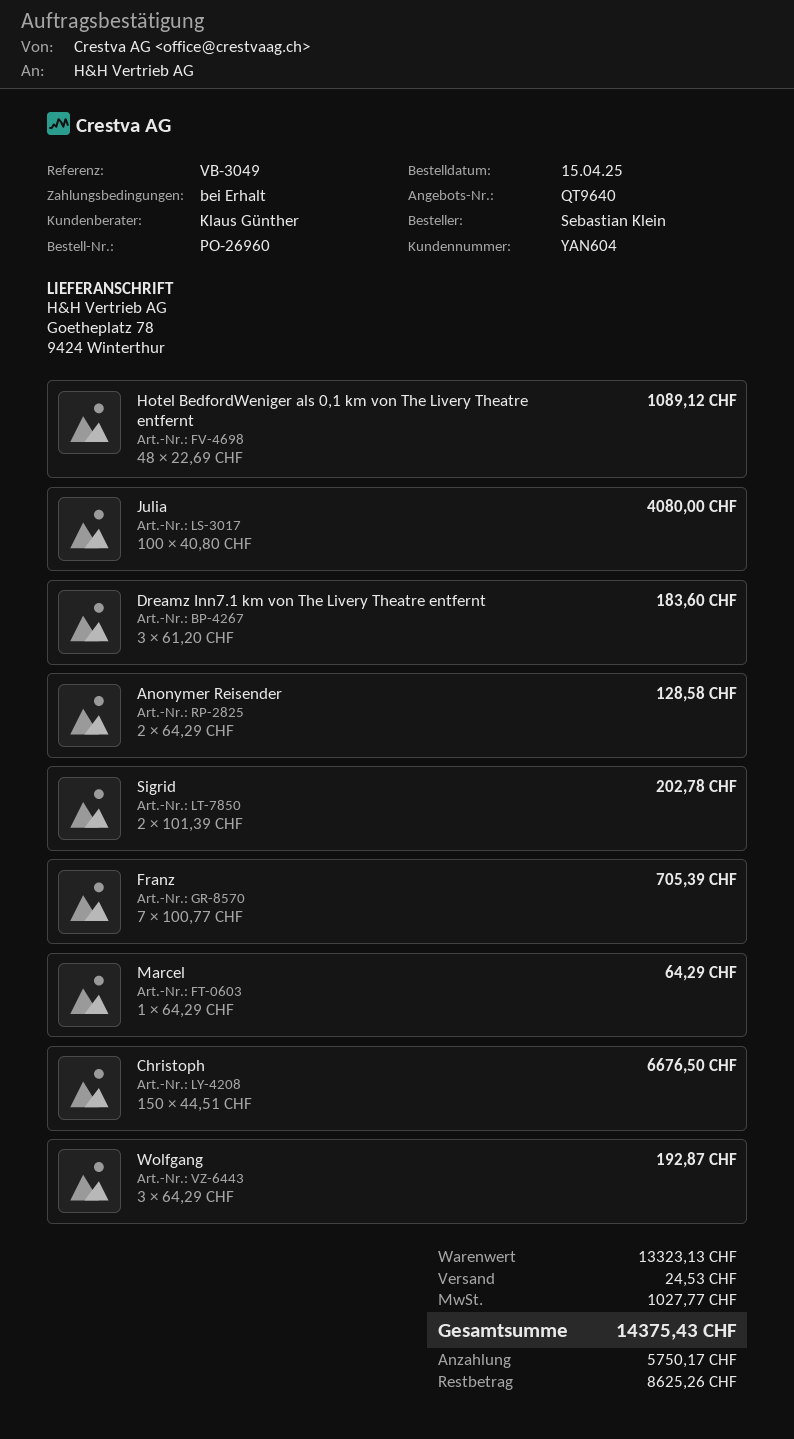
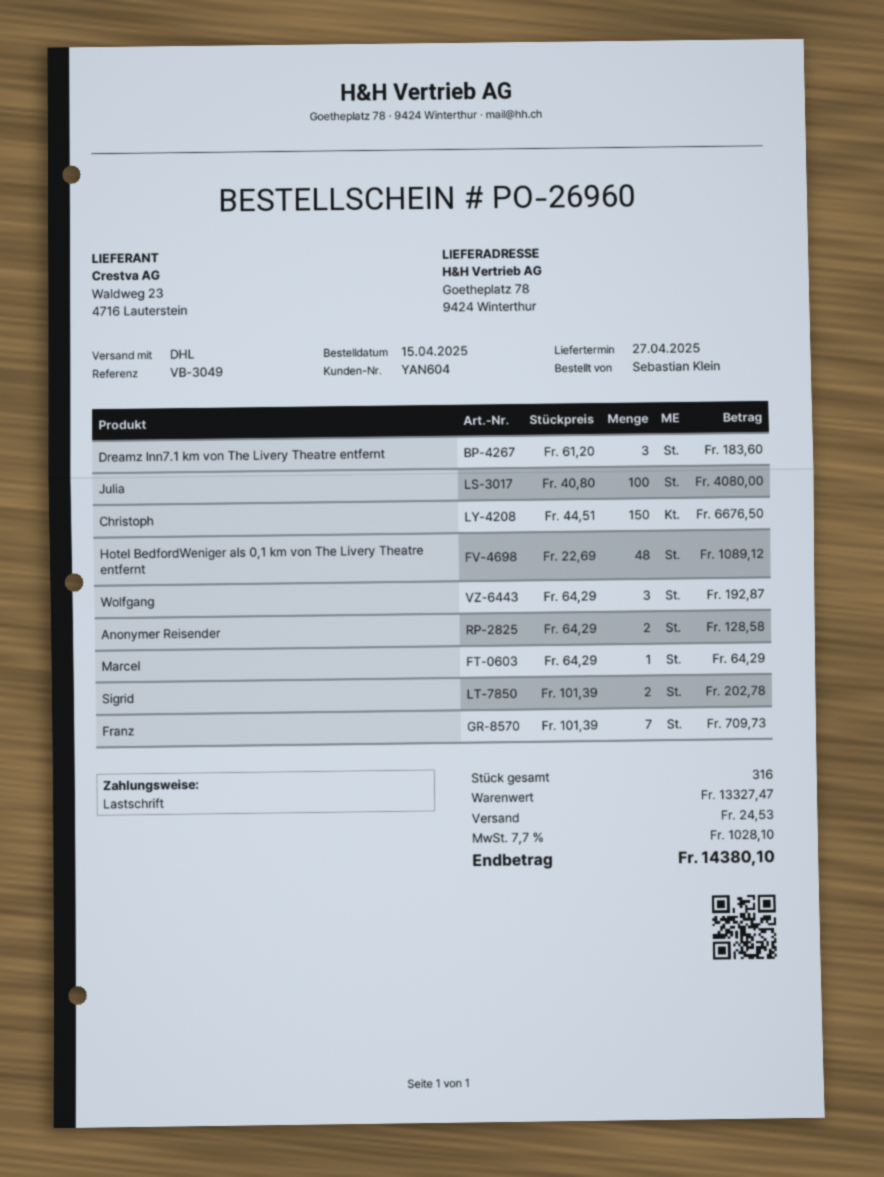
Franz: 7 x 100.77 = 705.39 -> 7 x 101.39 = 709.73
subtotal: 13323.13 -> 13327.47
tax: 1027.77 -> 1028.10
total: 14375.43 -> 14380.10

